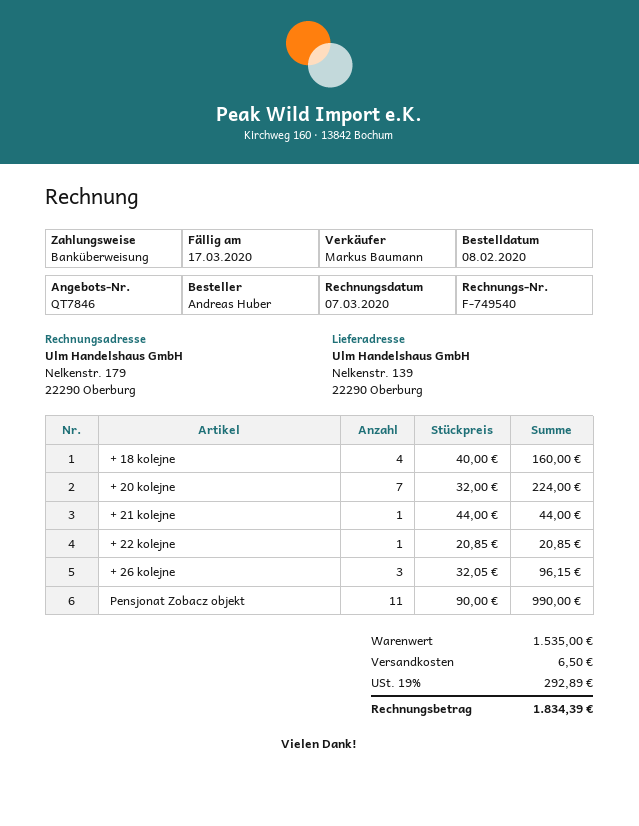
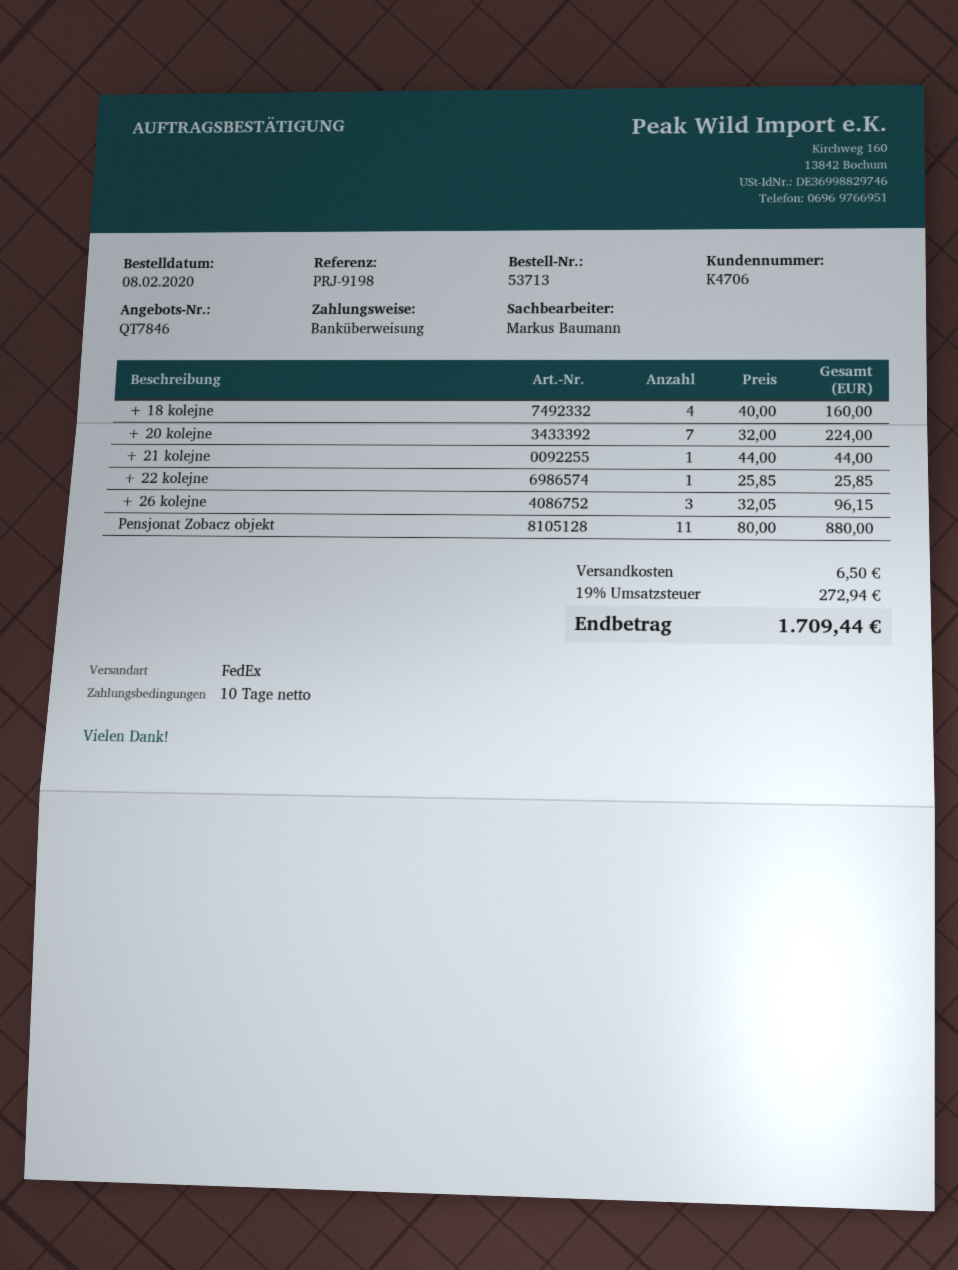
+ 22 kolejne: 1 x 20.85 = 20.85 -> 1 x 25.85 = 25.85
Pensjonat Zobacz objekt: 11 x 90.00 = 990.00 -> 11 x 80.00 = 880.00
tax: 19% = 292.89 -> 19% = 272.94
total: 1834.39 -> 1709.44

